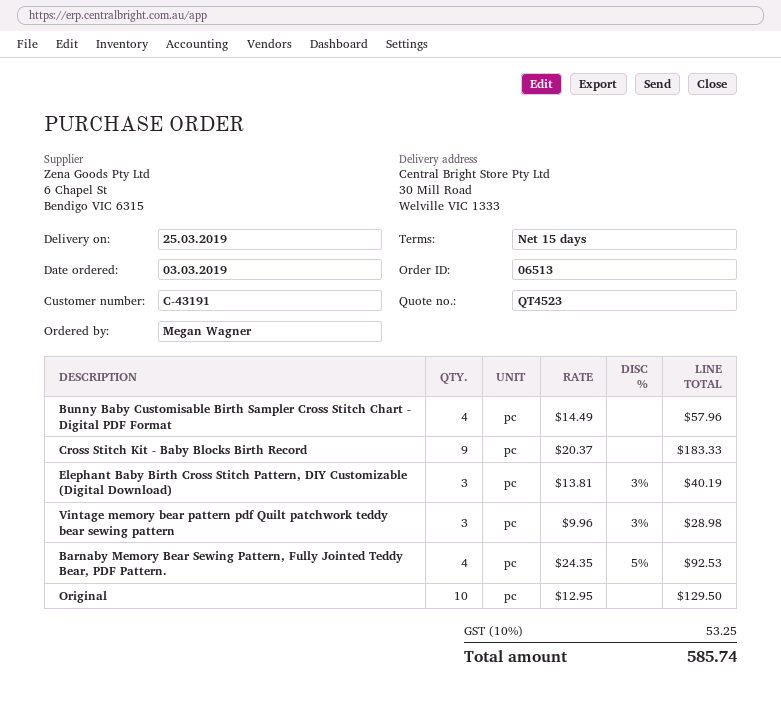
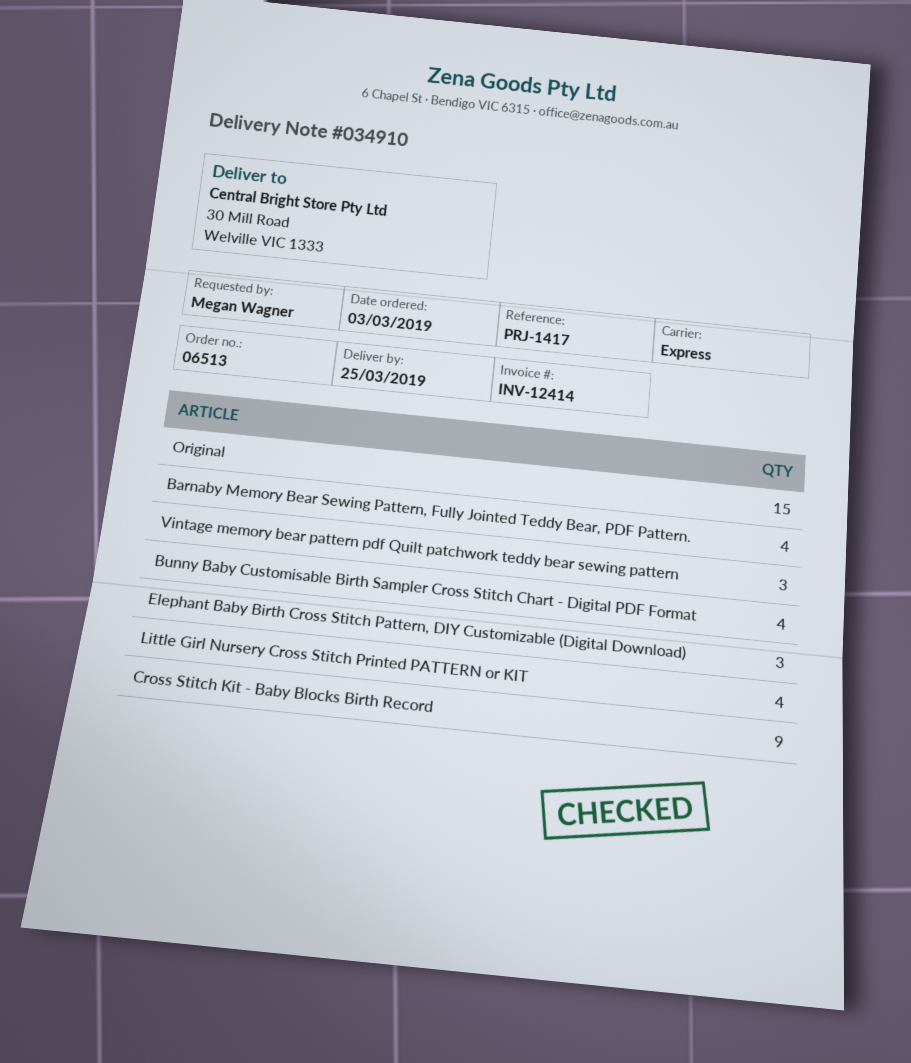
Original: 10 -> 15
Little Girl Nursery Cross Stitch Printed PATTERN or KIT: none -> 4

